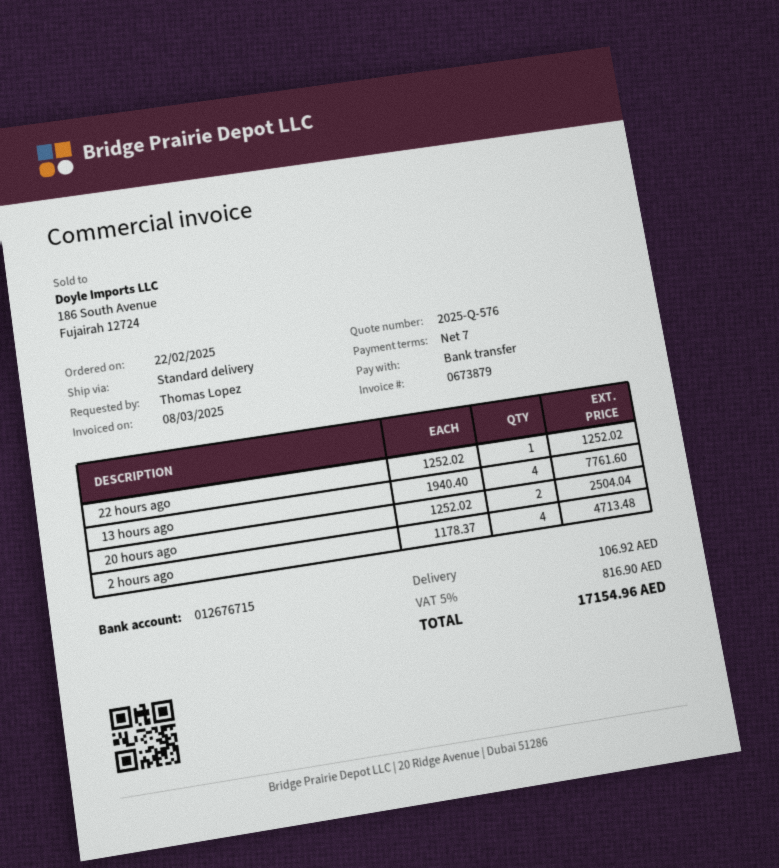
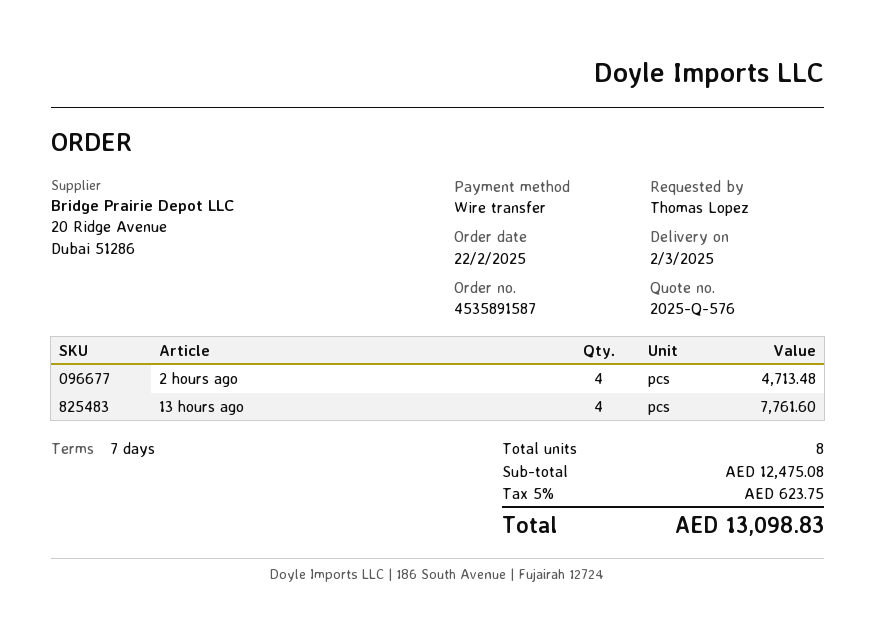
22 hours ago: 1 for 1252.02 -> none
20 hours ago: 2 for 2504.04 -> none
shipping: 106.92 -> none
tax: 5% = 816.90 -> 5% = 623.75
total: 17154.96 -> 13098.83

